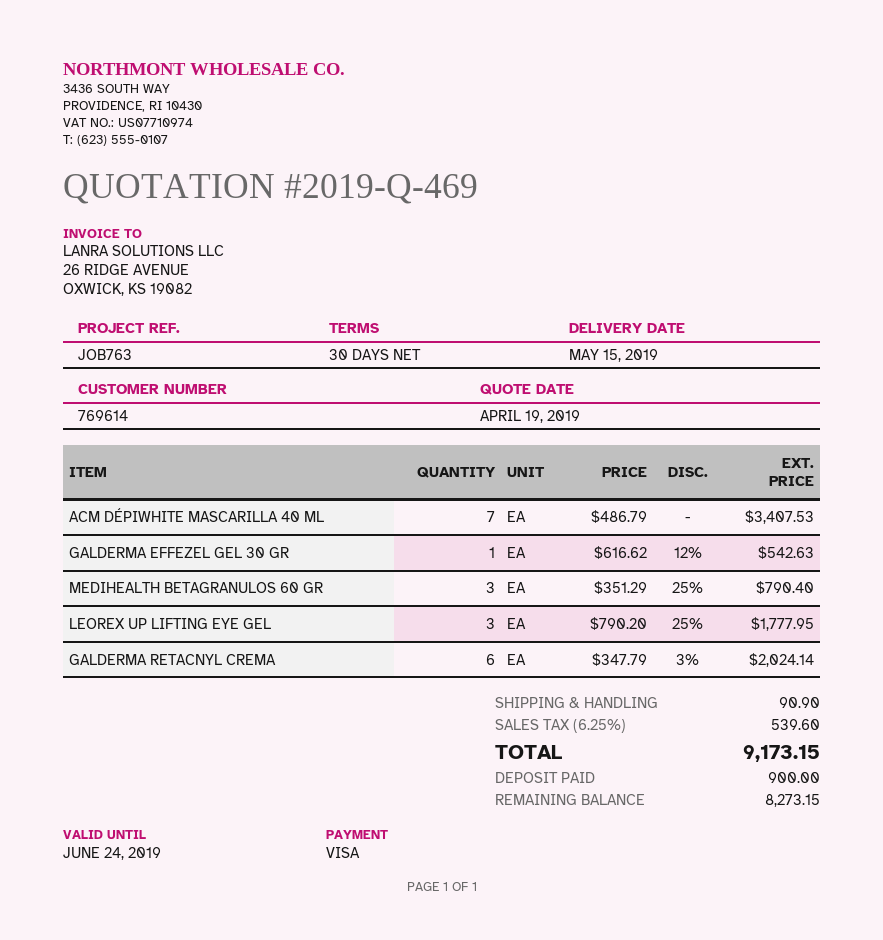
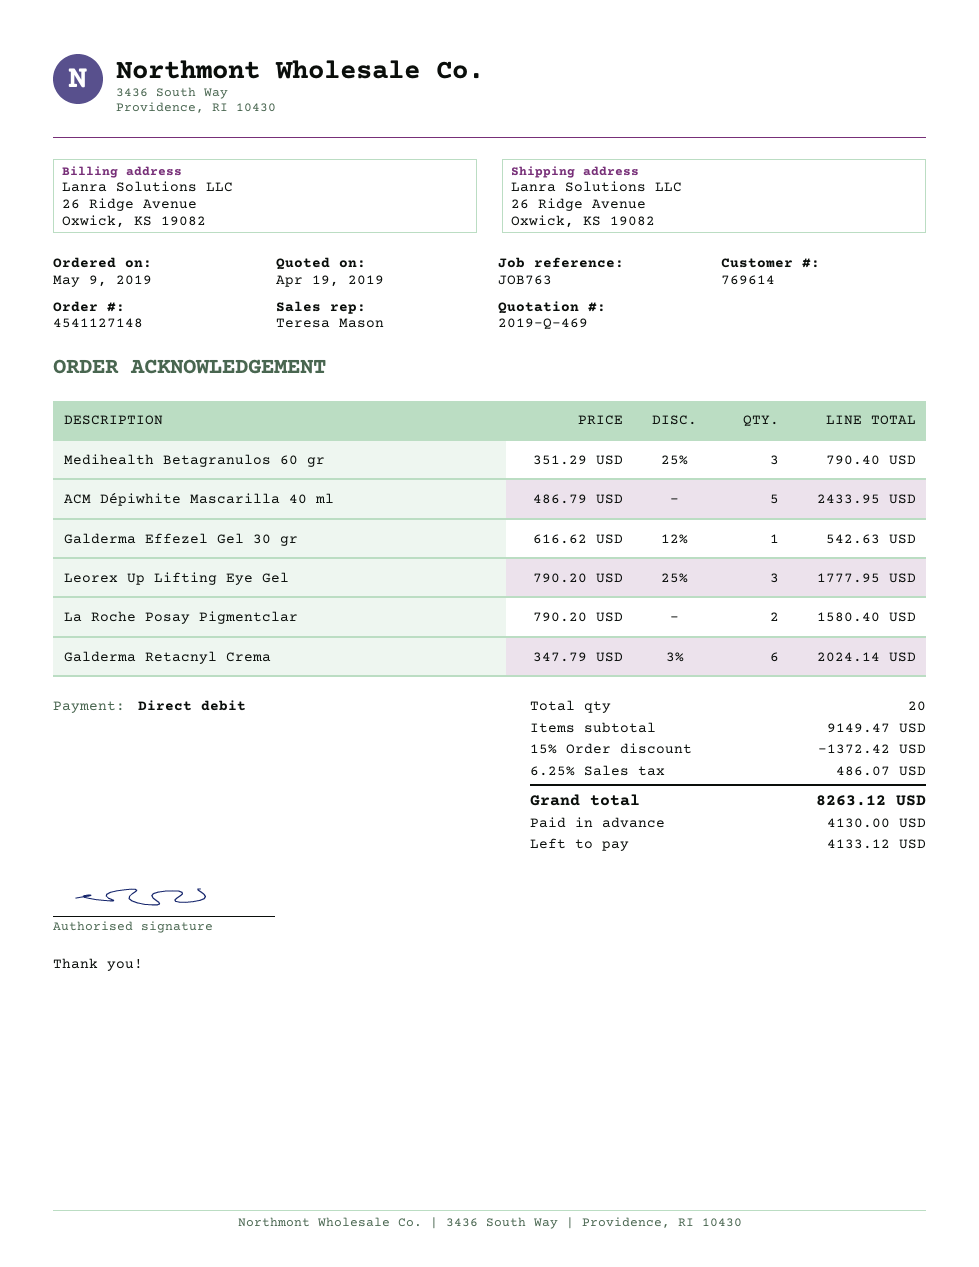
payment method: Visa -> direct debit
ACM DÉPIWHITE MASCARILLA 40 ML: 7 x 486.79 = 3407.53 -> 5 x 486.79 = 2433.95
La Roche Posay Pigmentclar: none -> 2 x 790.20 = 1580.40
discount: none -> 15% = 1372.42
shipping: 90.90 -> none
tax: 6.25% = 539.60 -> 6.25% = 486.07
total: 9173.15 -> 8263.12
deposit: 900.00 -> 4130.00
balance: 8273.15 -> 4133.12

